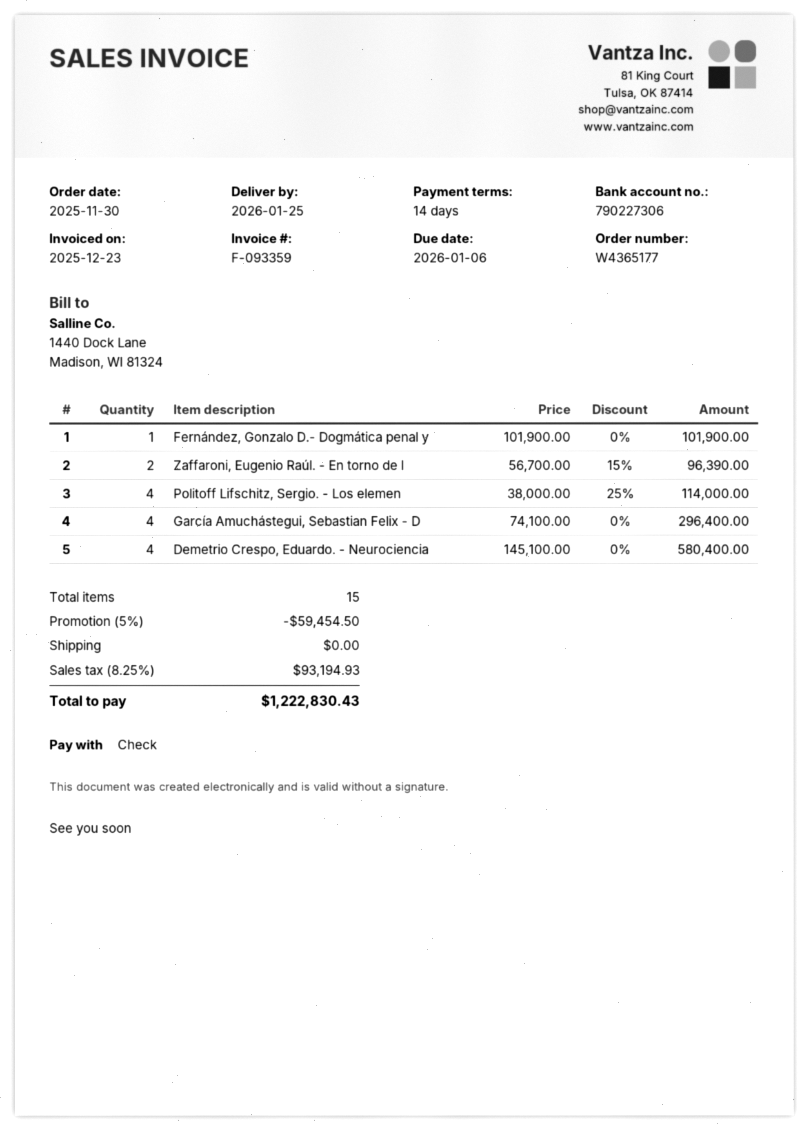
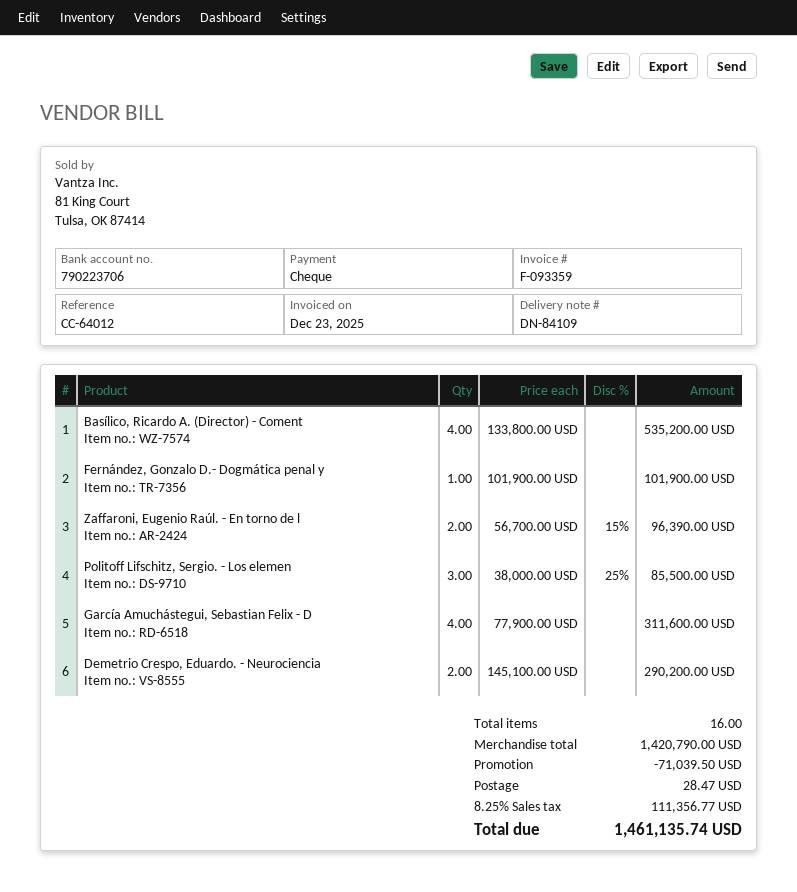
bank account: 790227306 -> 790223706
Politoff Lifschitz, Sergio. - Los elemen: 4 x 38000.00 - 25% = 114000.00 -> 3 x 38000.00 - 25% = 85500.00
García Amuchástegui, Sebastian Felix - D: 4 x 74100.00 = 296400.00 -> 4 x 77900.00 = 311600.00
Demetrio Crespo, Eduardo. - Neurociencia: 4 x 145100.00 = 580400.00 -> 2 x 145100.00 = 290200.00
Basílico, Ricardo A. (Director) - Coment: none -> 4 x 133800.00 = 535200.00
total quantity: 15 -> 16
discount: 59454.50 -> 71039.50
shipping: 0.00 -> 28.47
tax: 8.25% = 93194.93 -> 8.25% = 111356.77
total: 1222830.43 -> 1461135.74

